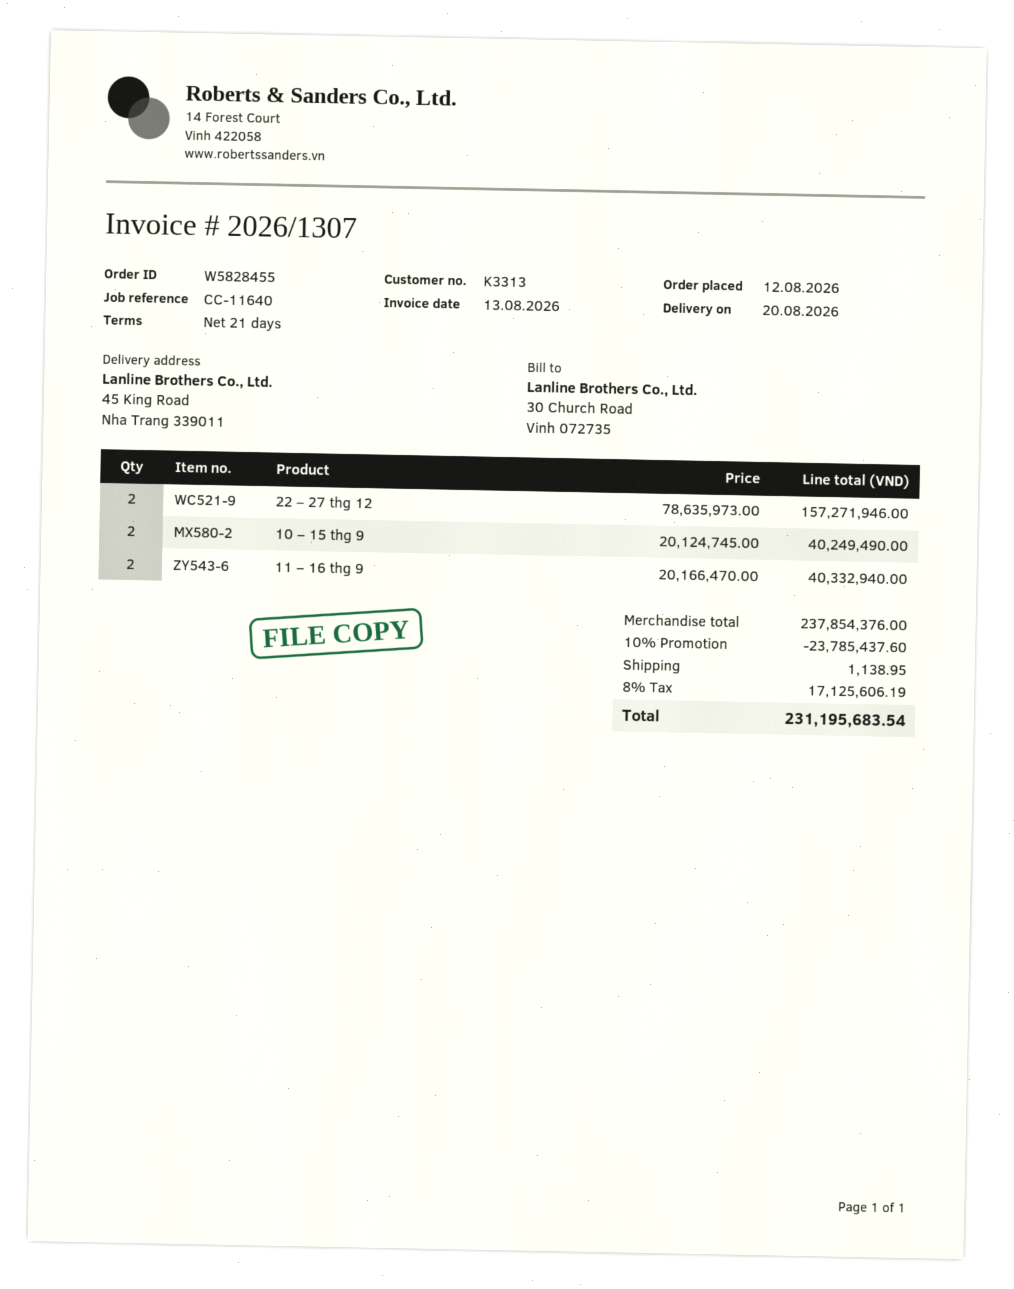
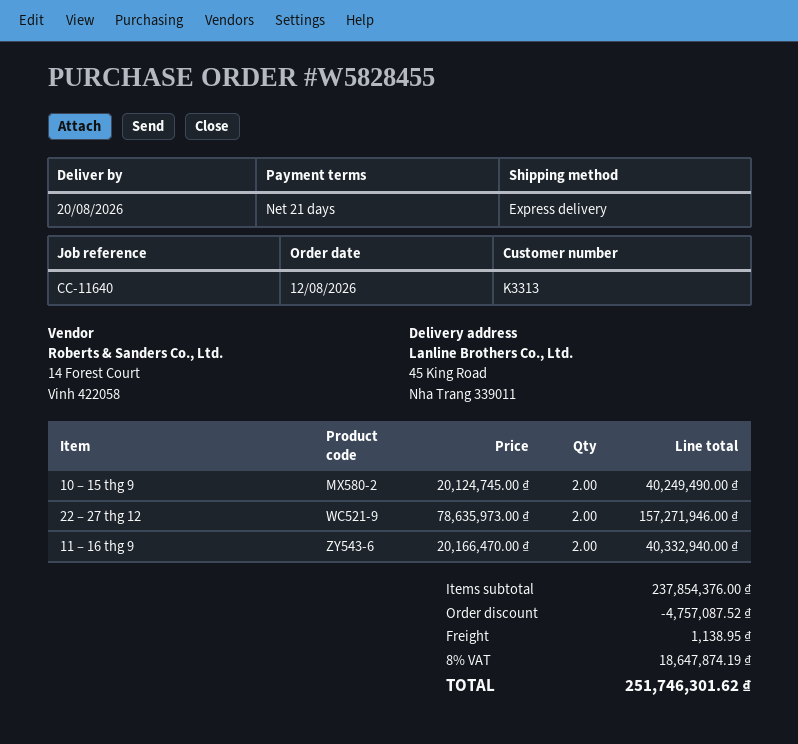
discount: 23785437.60 -> 4757087.52
tax: 8% = 17125606.19 -> 8% = 18647874.19
total: 231195683.54 -> 251746301.62

